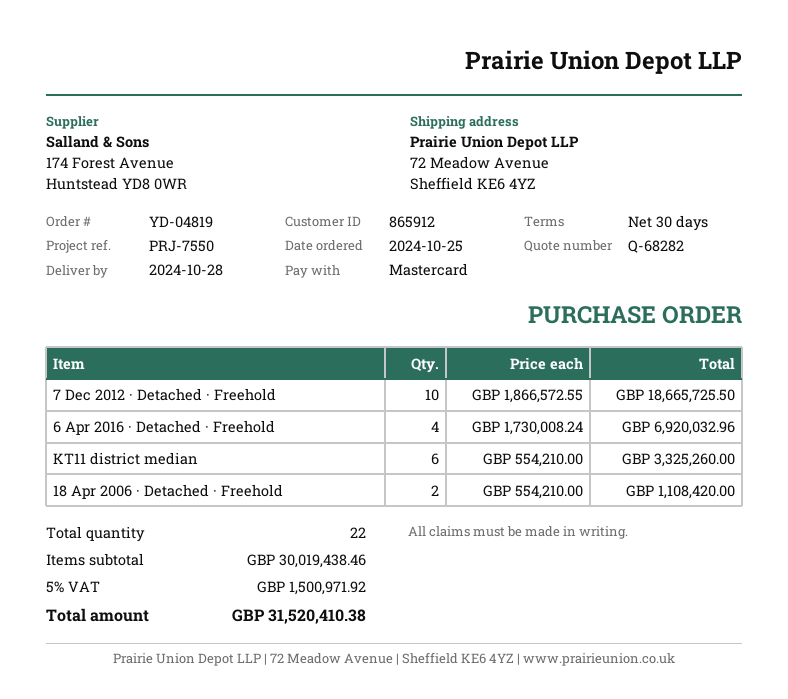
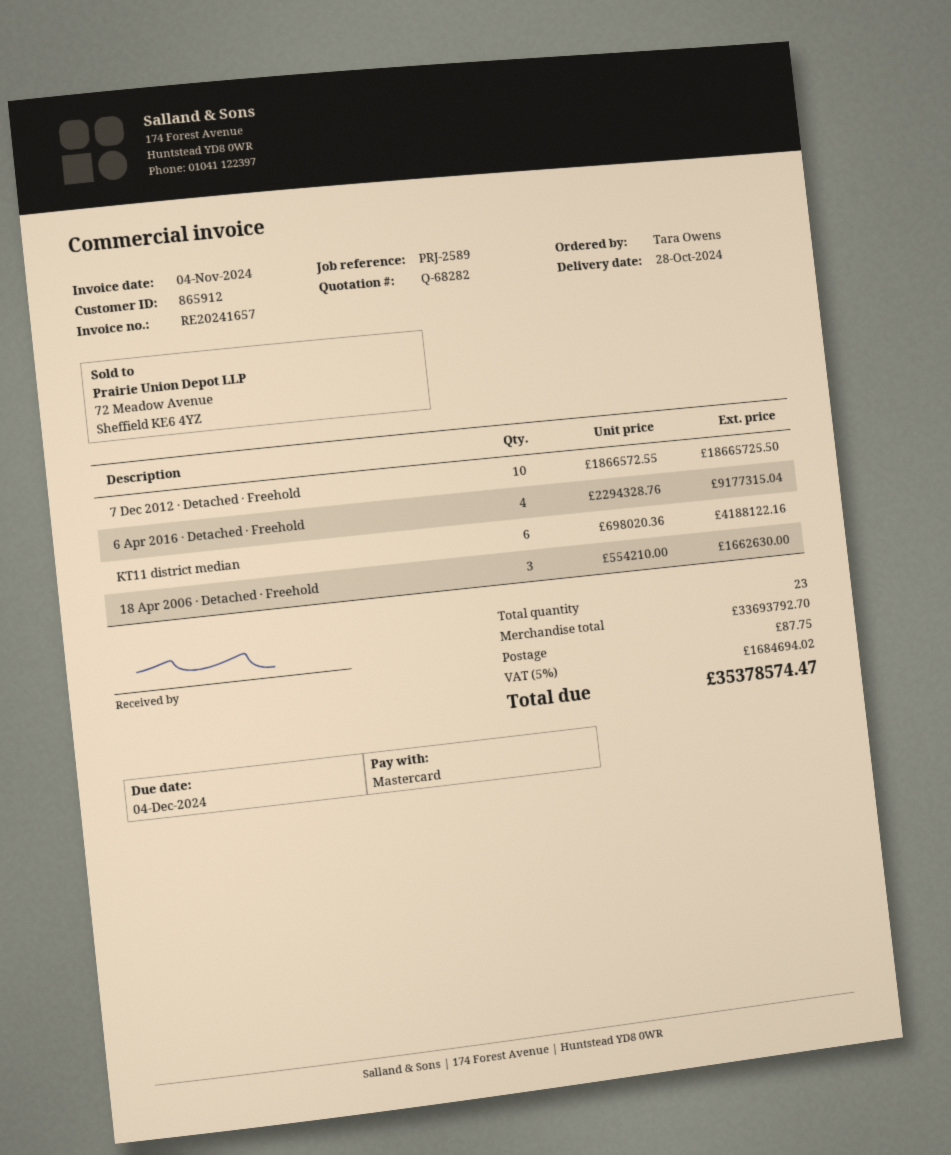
reference: PRJ-7550 -> PRJ-2589
6 Apr 2016 · Detached · Freehold: 4 x 1730008.24 = 6920032.96 -> 4 x 2294328.76 = 9177315.04
KT11 district median: 6 x 554210.00 = 3325260.00 -> 6 x 698020.36 = 4188122.16
18 Apr 2006 · Detached · Freehold: 2 x 554210.00 = 1108420.00 -> 3 x 554210.00 = 1662630.00
total quantity: 22 -> 23
subtotal: 30019438.46 -> 33693792.70
shipping: none -> 87.75
tax: 5% = 1500971.92 -> 5% = 1684694.02
total: 31520410.38 -> 35378574.47

